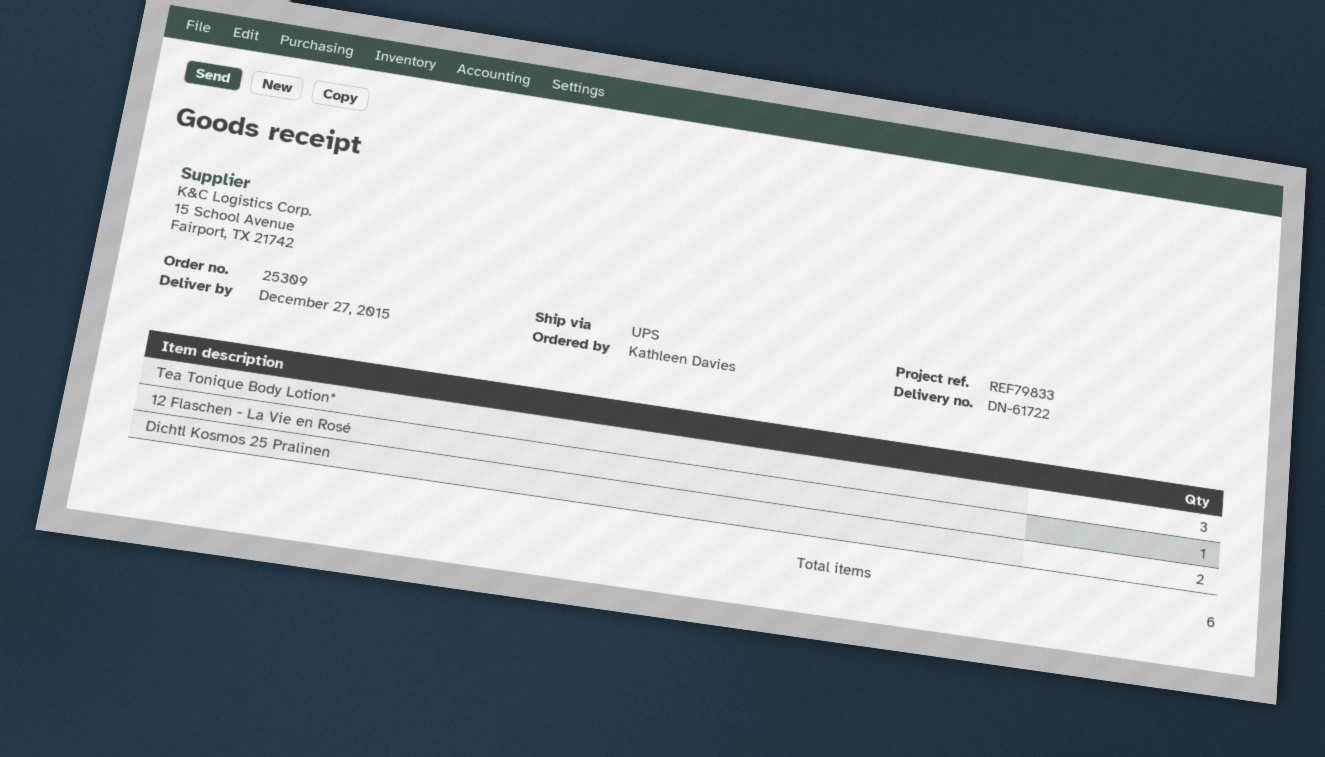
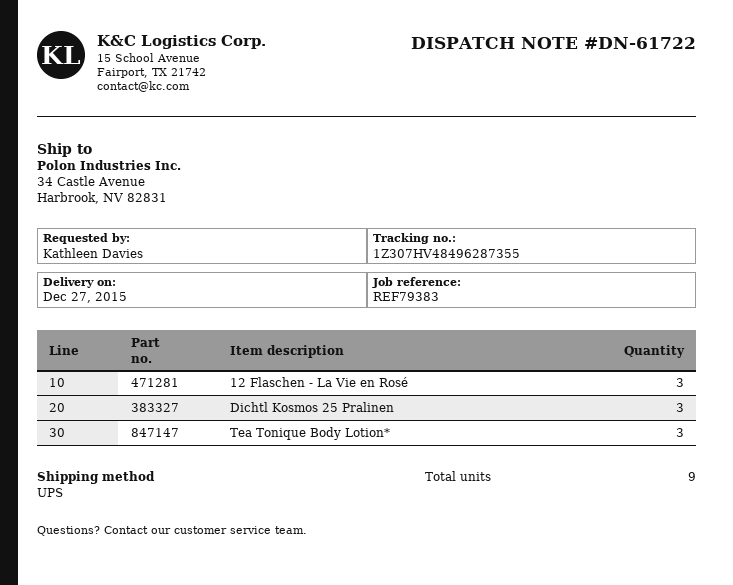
reference: REF79833 -> REF79383
12 Flaschen - La Vie en Rosé: 1 -> 3
Dichtl Kosmos 25 Pralinen: 2 -> 3
total quantity: 6 -> 9

